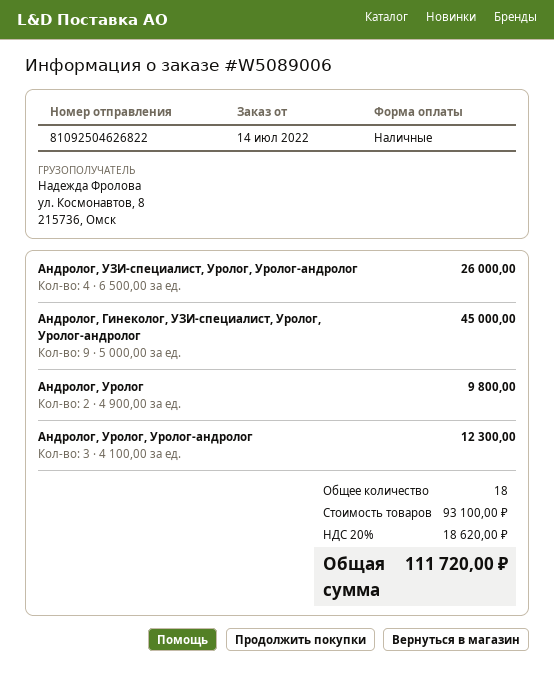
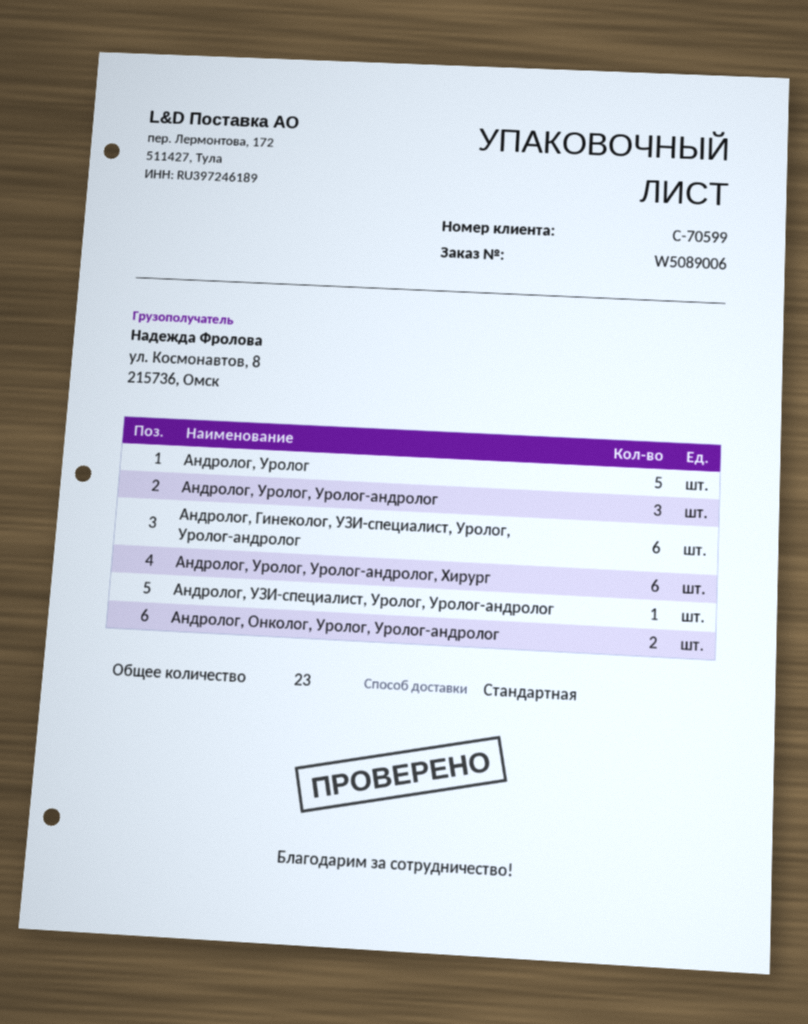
Андролог, УЗИ-специалист, Уролог, Уролог-андролог: 4 -> 1
Андролог, Гинеколог, УЗИ-специалист, Уролог, Уролог-андролог: 9 -> 6
Андролог, Уролог: 2 -> 5
Андролог, Уролог, Уролог-андролог, Хирург: none -> 6
Андролог, Онколог, Уролог, Уролог-андролог: none -> 2
total quantity: 18 -> 23

